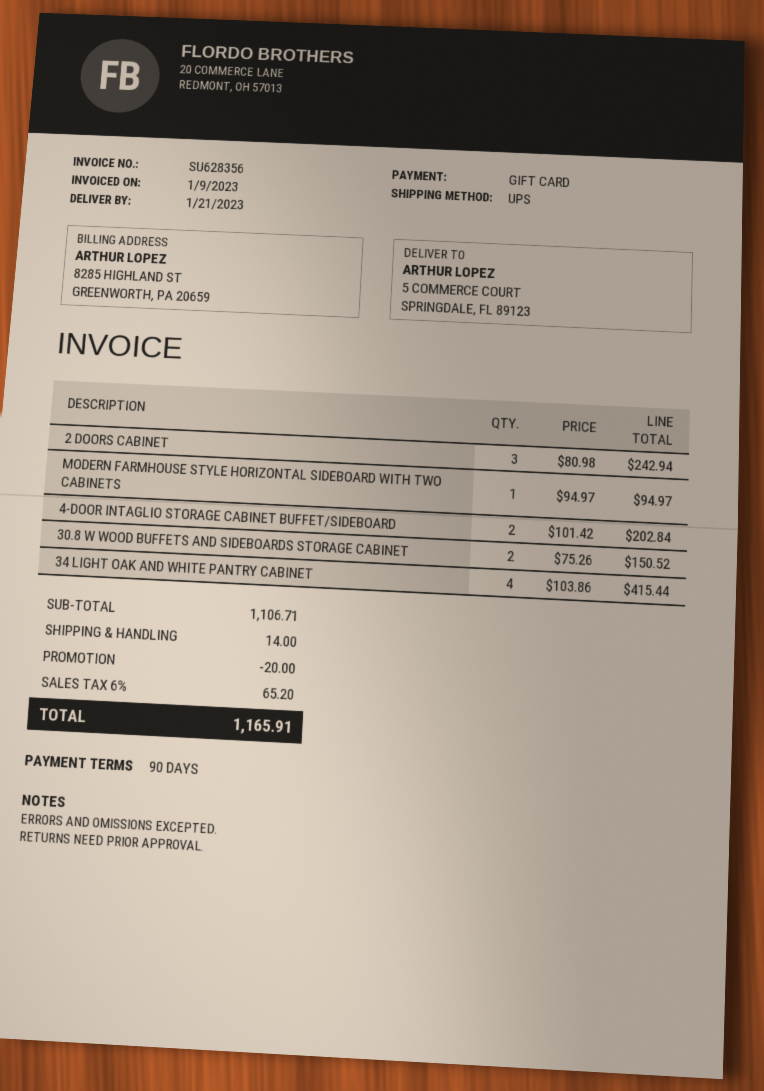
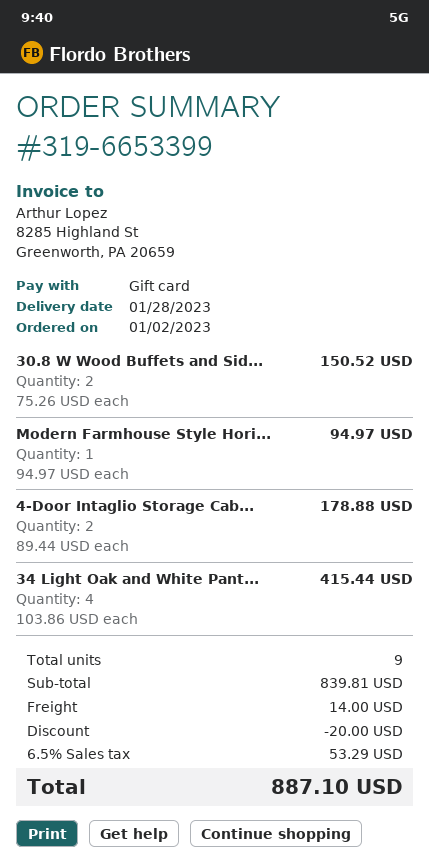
delivery date: 2023-01-21 -> 2023-01-28
2 DOORS CABINET: 3 x 80.98 = 242.94 -> none
4-DOOR INTAGLIO STORAGE CABINET BUFFET/SIDEBOARD: 2 x 101.42 = 202.84 -> 2 x 89.44 = 178.88
subtotal: 1106.71 -> 839.81
tax: 6% = 65.20 -> 6.5% = 53.29
total: 1165.91 -> 887.10

